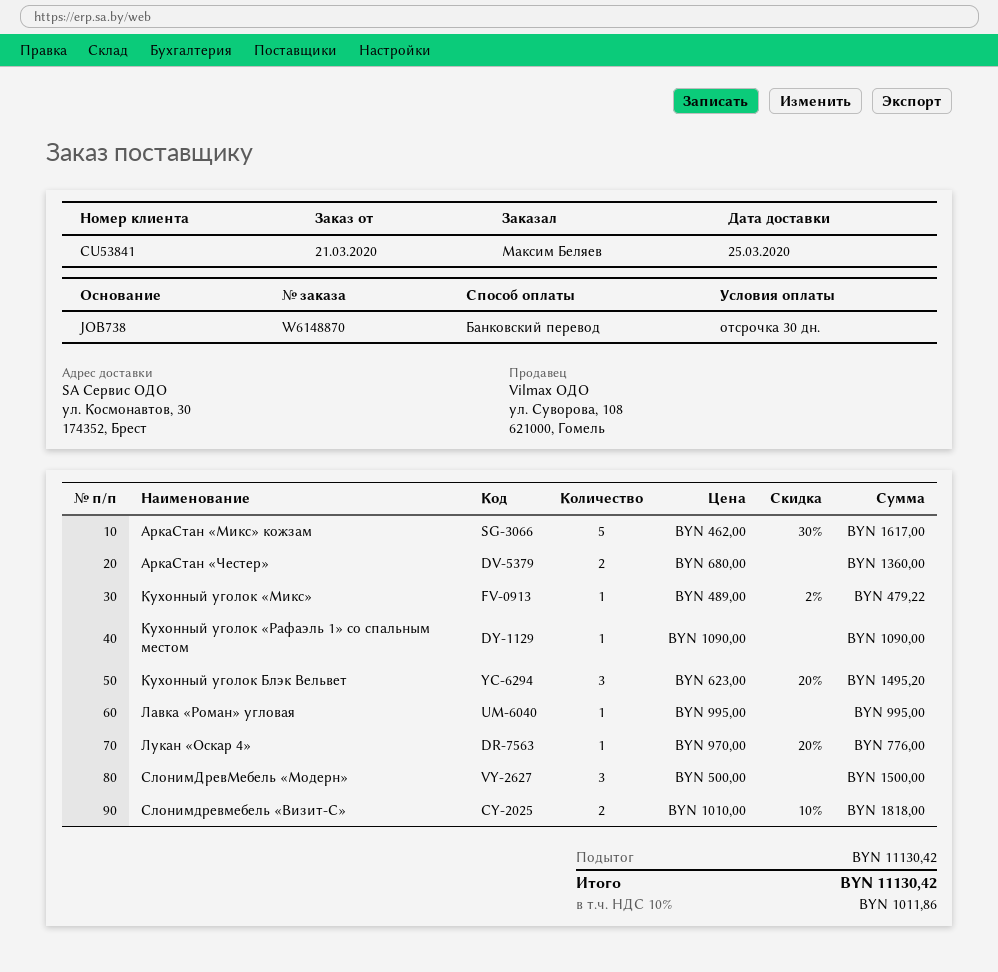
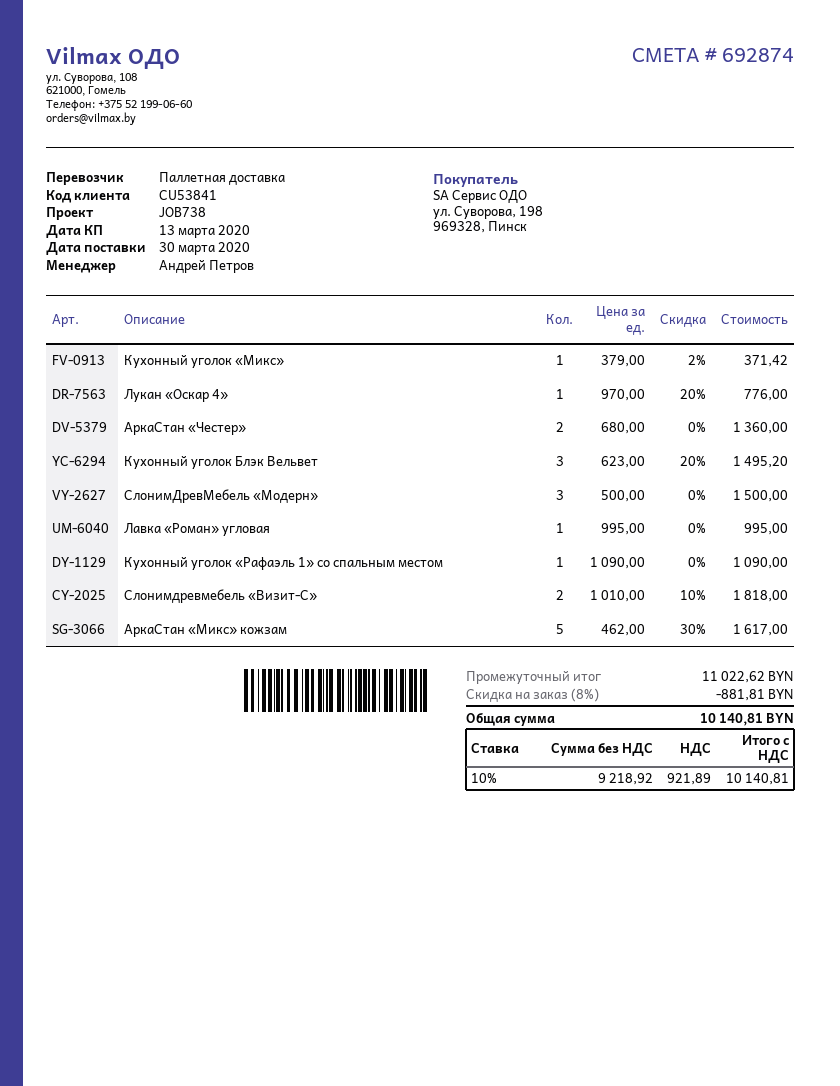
delivery date: 2020-03-25 -> 2020-03-30
Кухонный уголок «Микс»: 1 x 489.00 - 2% = 479.22 -> 1 x 379.00 - 2% = 371.42
subtotal: 11130.42 -> 11022.62
discount: none -> 8% = 881.81
tax: 10% = 1011.86 -> 10% = 921.89
total: 11130.42 -> 10140.81

